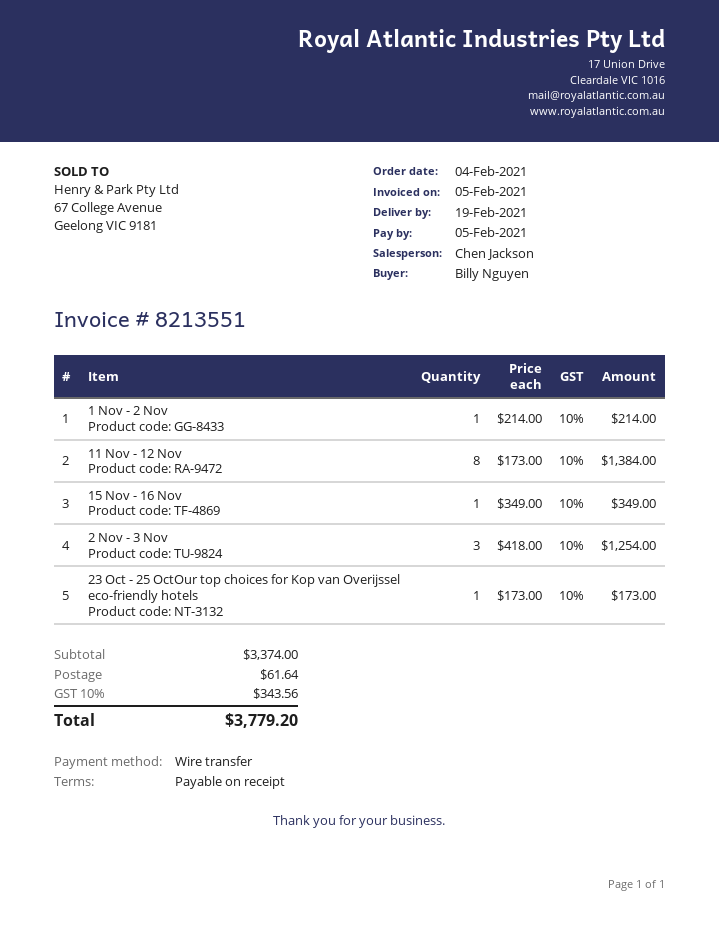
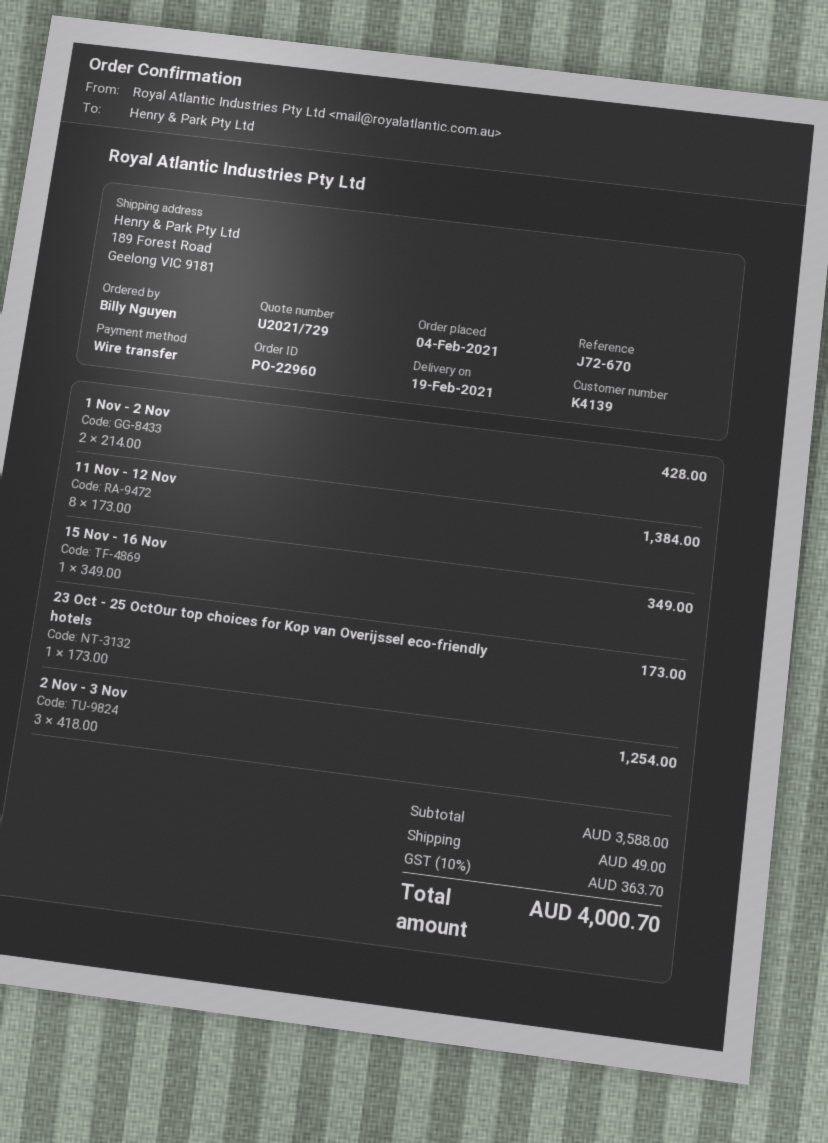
1 Nov - 2 Nov: 1 x 214.00 = 214.00 -> 2 x 214.00 = 428.00
subtotal: 3374.00 -> 3588.00
shipping: 61.64 -> 49.00
tax: 10% = 343.56 -> 10% = 363.70
total: 3779.20 -> 4000.70

